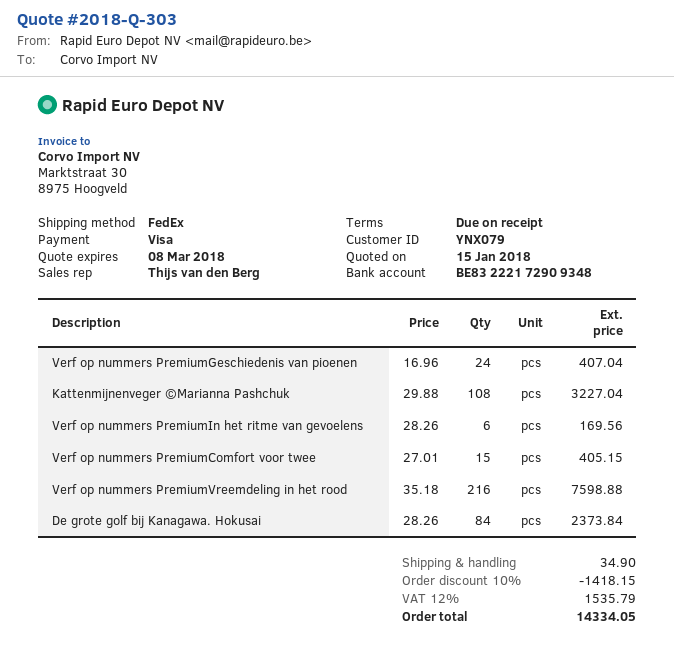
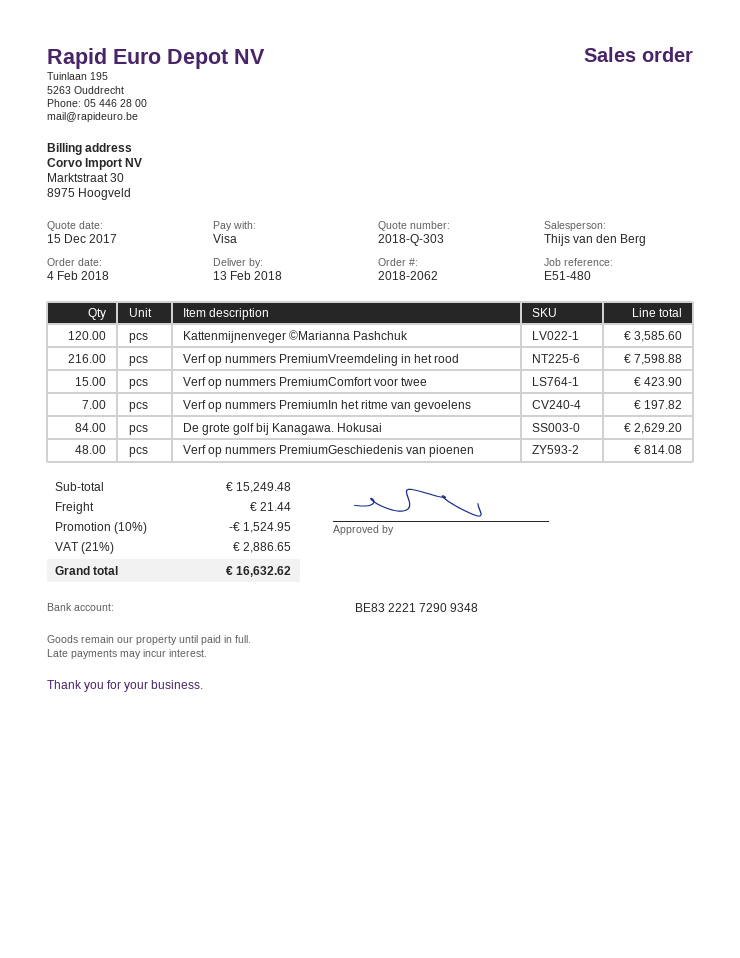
quote date: 2018-01-15 -> 2017-12-15
Verf op nummers PremiumGeschiedenis van pioenen: 24 for 407.04 -> 48 for 814.08
Kattenmijnenveger ©Marianna Pashchuk: 108 for 3227.04 -> 120 for 3585.60
Verf op nummers PremiumIn het ritme van gevoelens: 6 for 169.56 -> 7 for 197.82
Verf op nummers PremiumComfort voor twee: 15 for 405.15 -> 15 for 423.90
De grote golf bij Kanagawa. Hokusai: 84 for 2373.84 -> 84 for 2629.20
discount: 10% = 1418.15 -> 10% = 1524.95
shipping: 34.90 -> 21.44
tax: 12% = 1535.79 -> 21% = 2886.65
total: 14334.05 -> 16632.62

